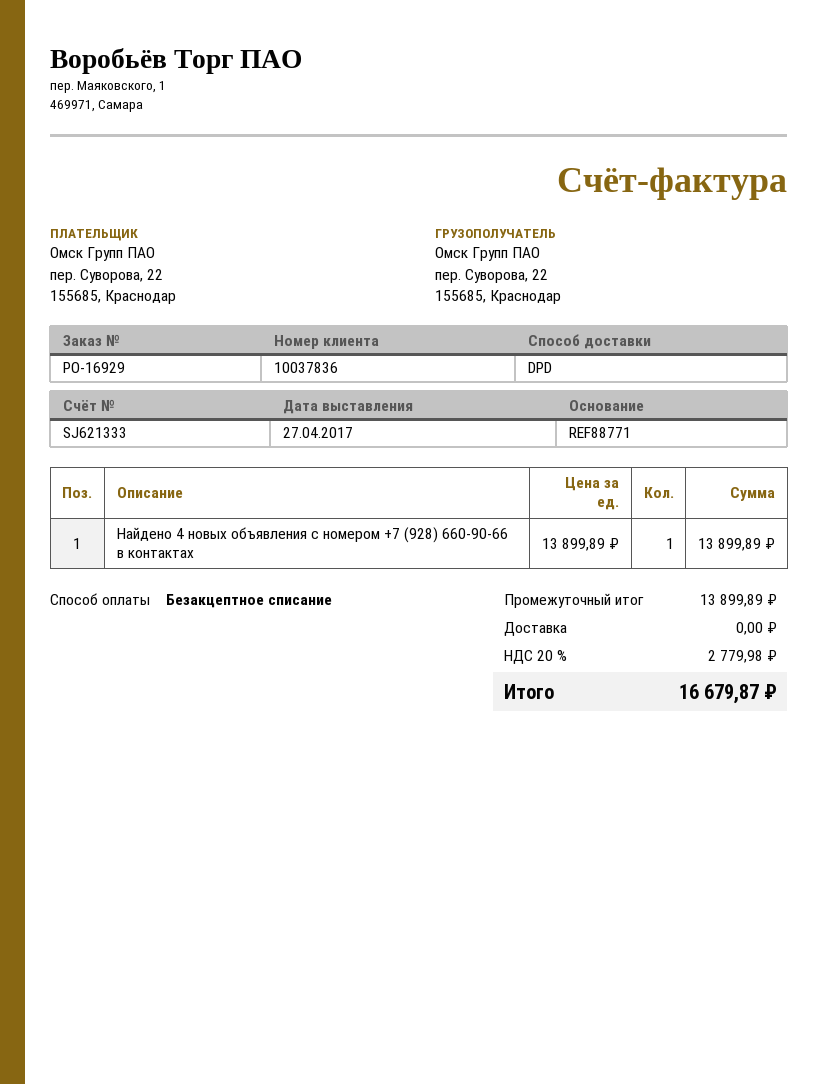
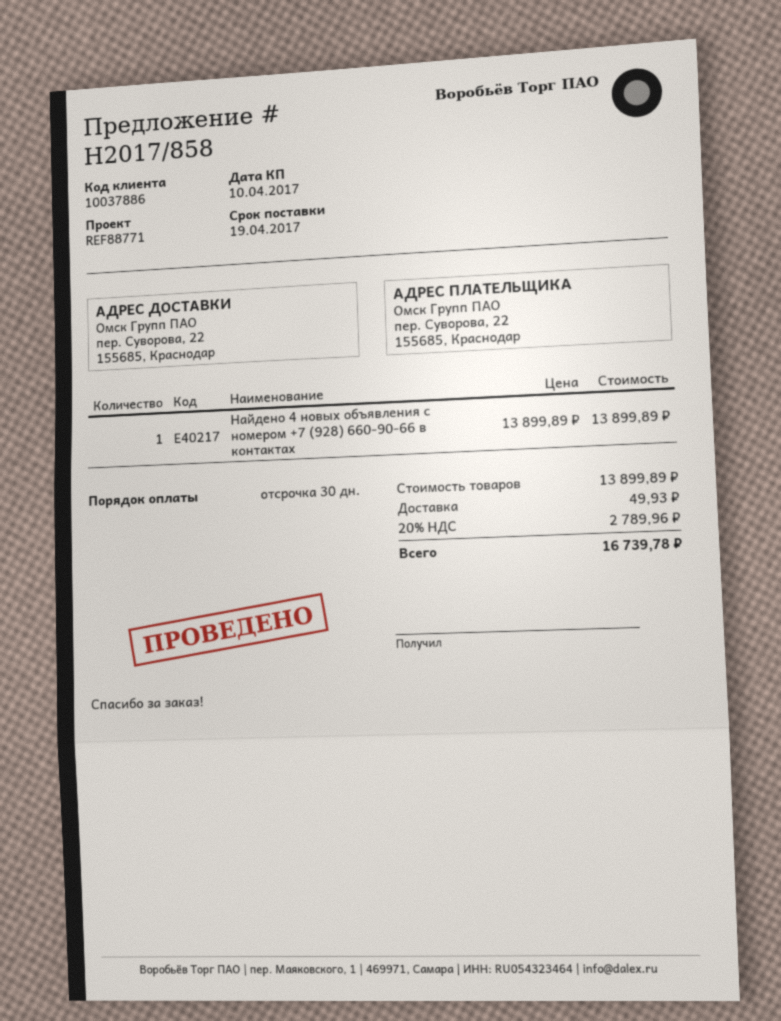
customer number: 10037836 -> 10037886
shipping: 0.00 -> 49.93
tax: 20% = 2779.98 -> 20% = 2789.96
total: 16679.87 -> 16739.78

